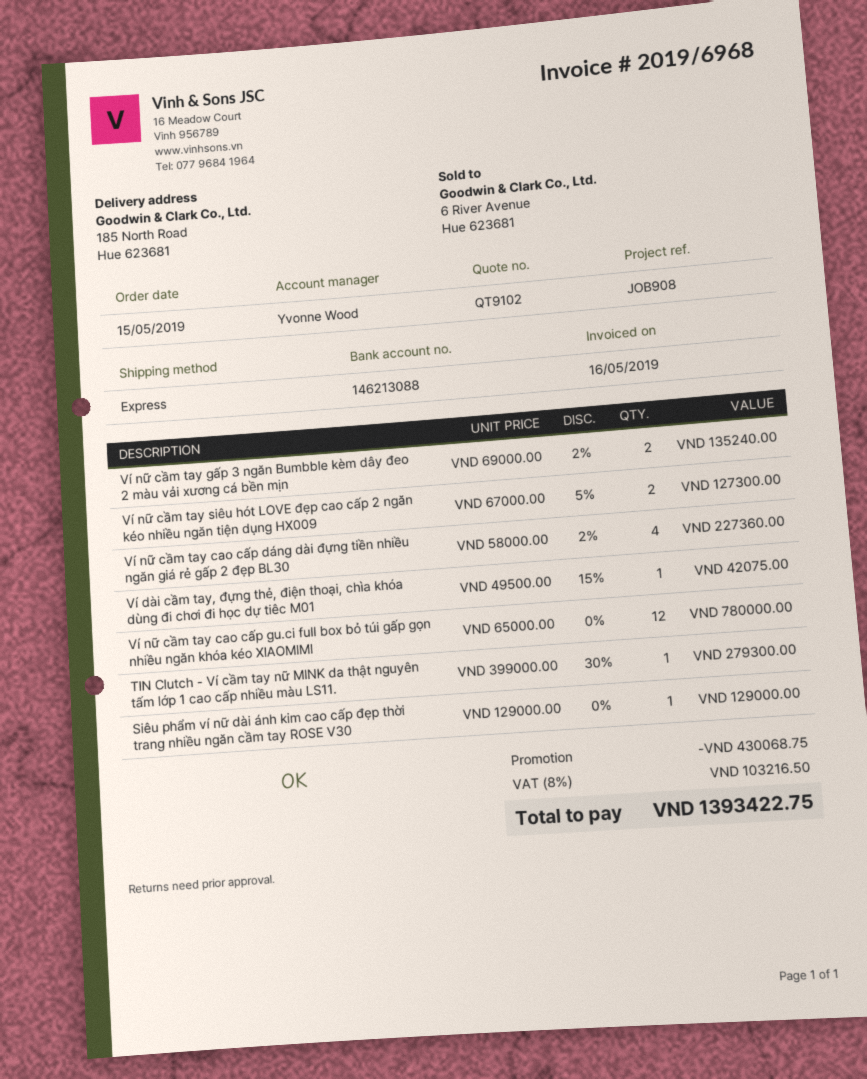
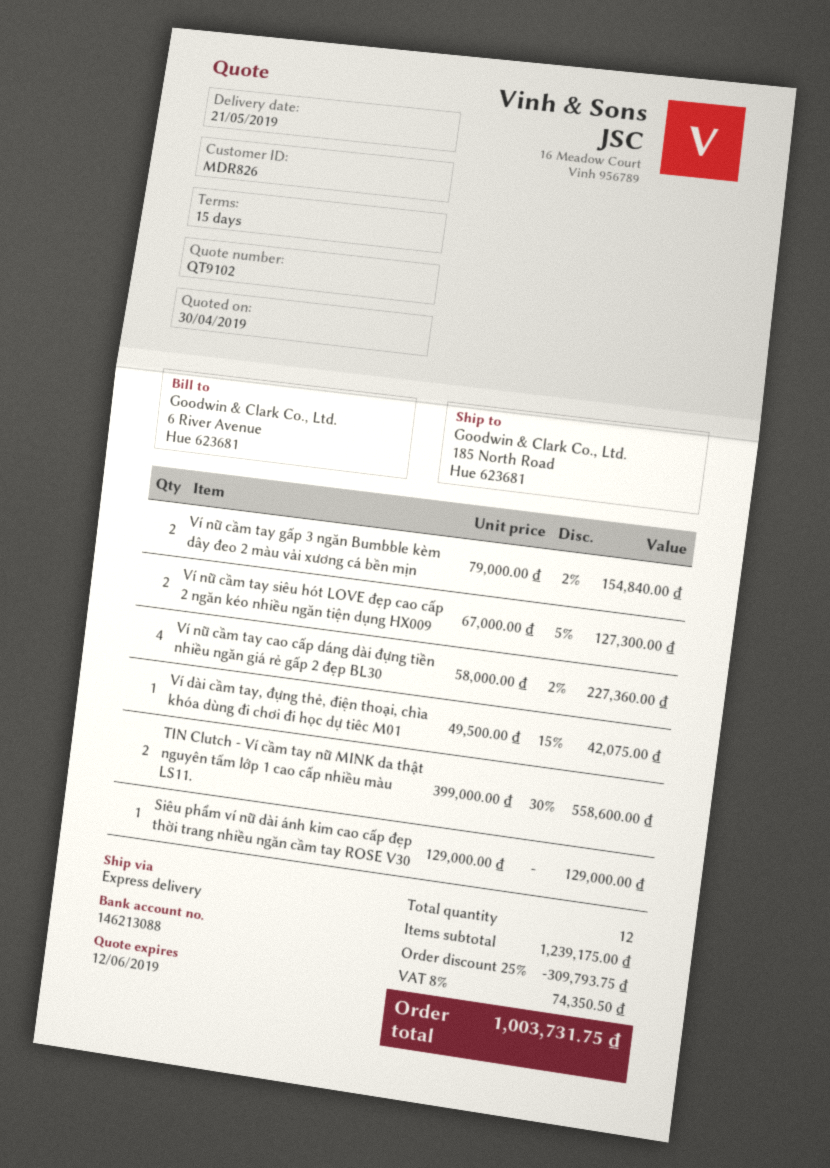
Ví nữ cầm tay gấp 3 ngăn Bumbble kèm dây đeo 2 màu vải xương cá bền mịn: 2 x 69000.00 - 2% = 135240.00 -> 2 x 79000.00 - 2% = 154840.00
Ví nữ cầm tay cao cấp gu.ci full box bỏ túi gấp gọn nhiều ngăn khóa kéo XIAOMIMI: 12 x 65000.00 = 780000.00 -> none
TIN Clutch - Ví cầm tay nữ MINK da thật nguyên tấm lớp 1 cao cấp nhiều màu LS11.: 1 x 399000.00 - 30% = 279300.00 -> 2 x 399000.00 - 30% = 558600.00
discount: 430068.75 -> 309793.75
tax: 8% = 103216.50 -> 8% = 74350.50
total: 1393422.75 -> 1003731.75

